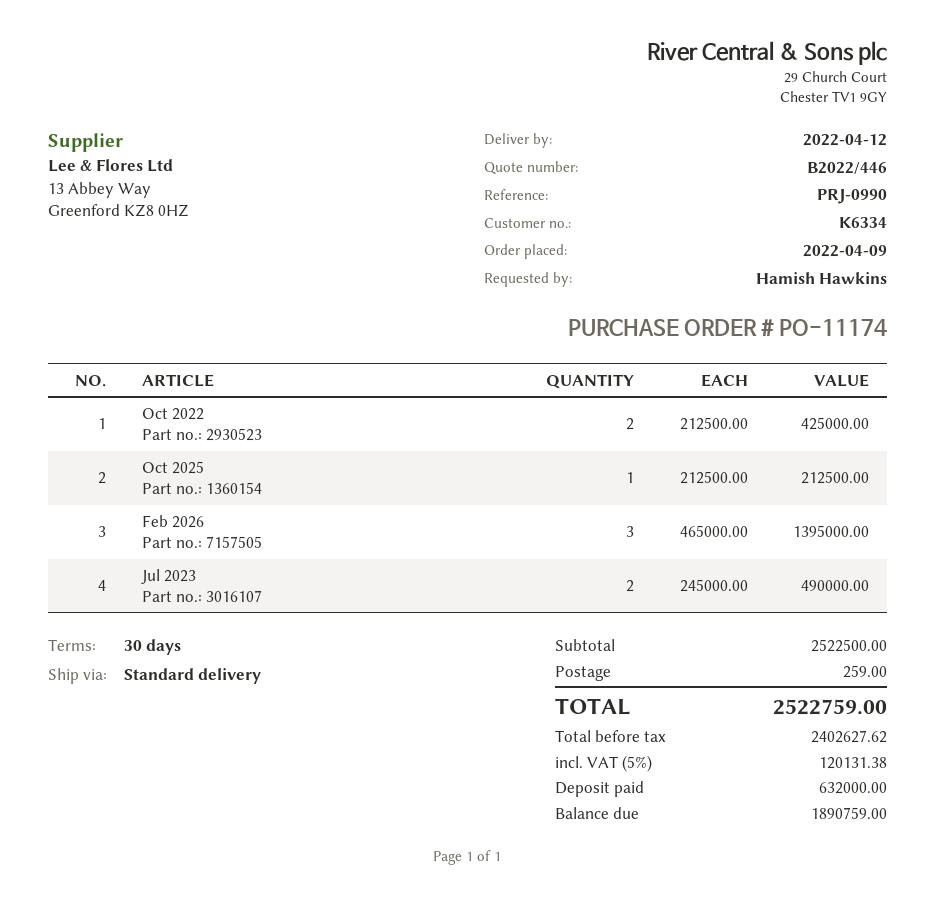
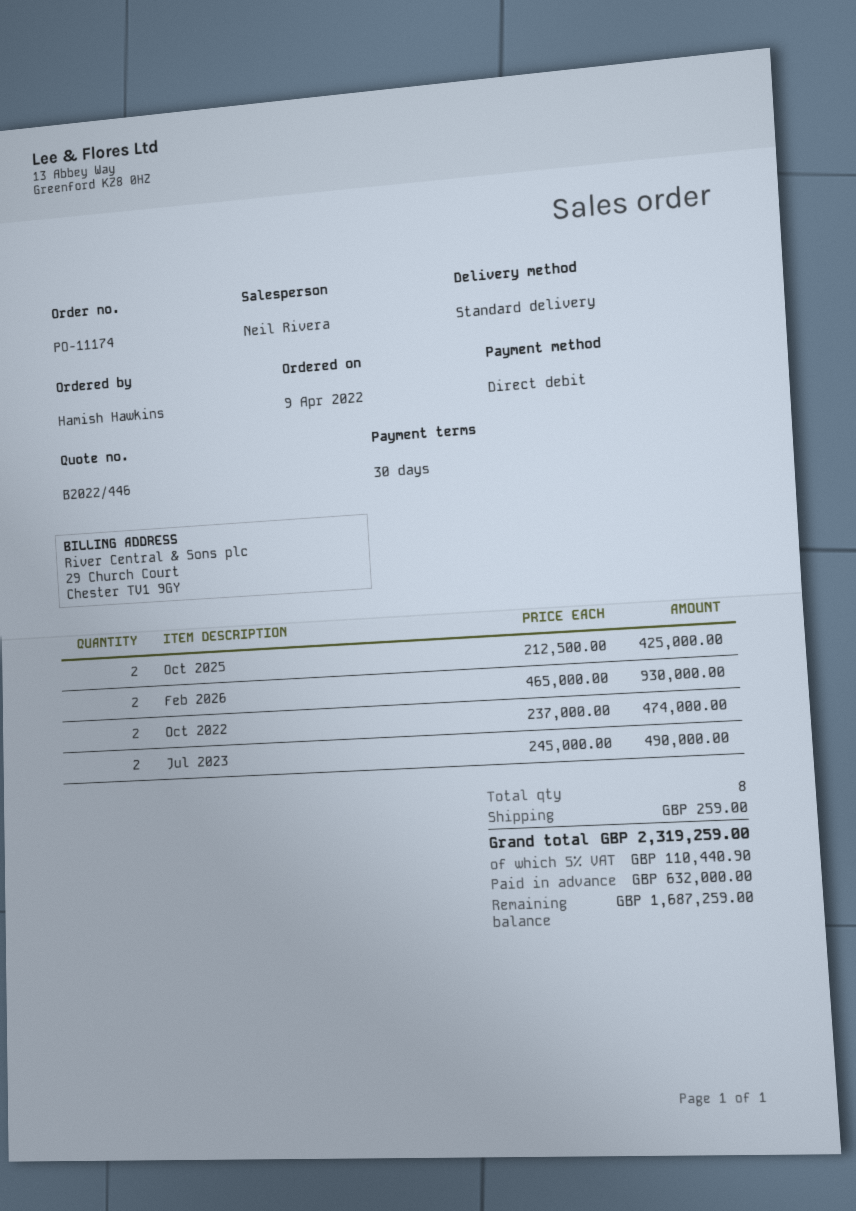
Oct 2022: 2 x 212500.00 = 425000.00 -> 2 x 237000.00 = 474000.00
Oct 2025: 1 x 212500.00 = 212500.00 -> 2 x 212500.00 = 425000.00
Feb 2026: 3 x 465000.00 = 1395000.00 -> 2 x 465000.00 = 930000.00
tax: 5% = 120131.38 -> 5% = 110440.90
total: 2522759.00 -> 2319259.00
balance: 1890759.00 -> 1687259.00

